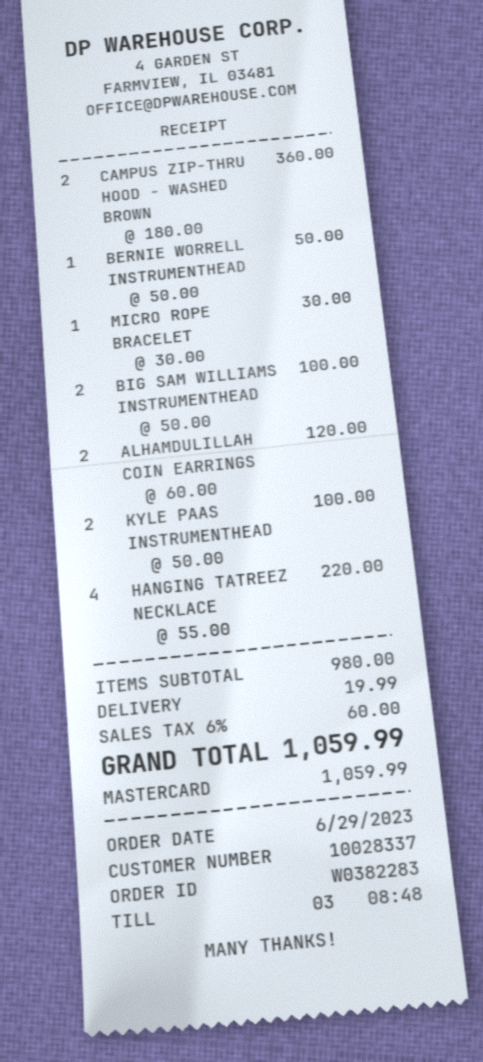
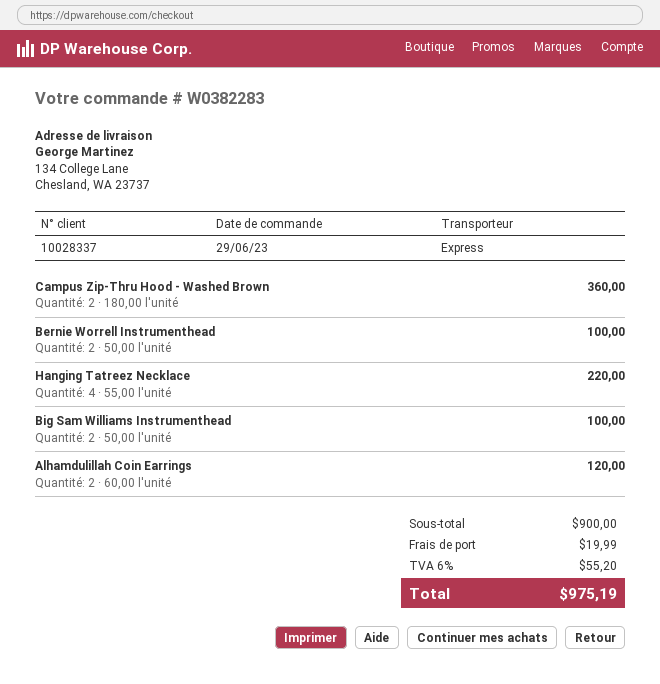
BERNIE WORRELL INSTRUMENTHEAD: 1 x 50.00 = 50.00 -> 2 x 50.00 = 100.00
MICRO ROPE BRACELET: 1 x 30.00 = 30.00 -> none
KYLE PAAS INSTRUMENTHEAD: 2 x 50.00 = 100.00 -> none
subtotal: 980.00 -> 900.00
tax: 6% = 60.00 -> 6% = 55.20
total: 1059.99 -> 975.19

